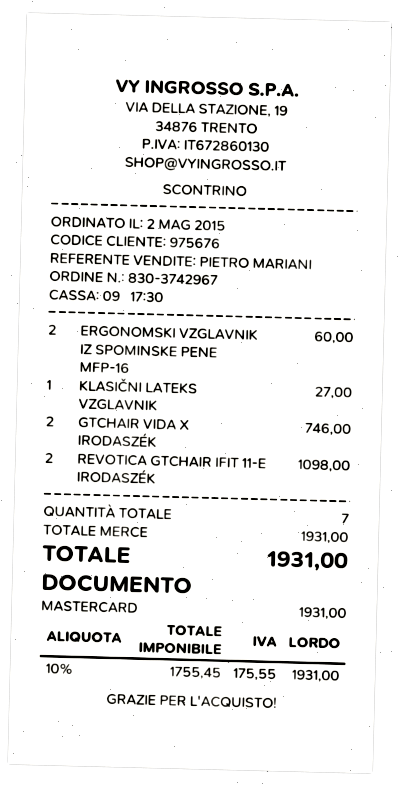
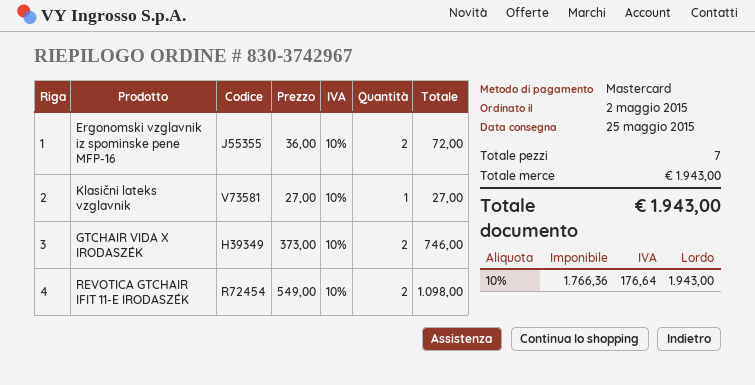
ERGONOMSKI VZGLAVNIK IZ SPOMINSKE PENE MFP-16: 2 for 60.00 -> 2 for 72.00
subtotal: 1931.00 -> 1943.00
net: 1755.45 -> 1766.36
tax: 10% = 175.55 -> 10% = 176.64
total: 1931.00 -> 1943.00

